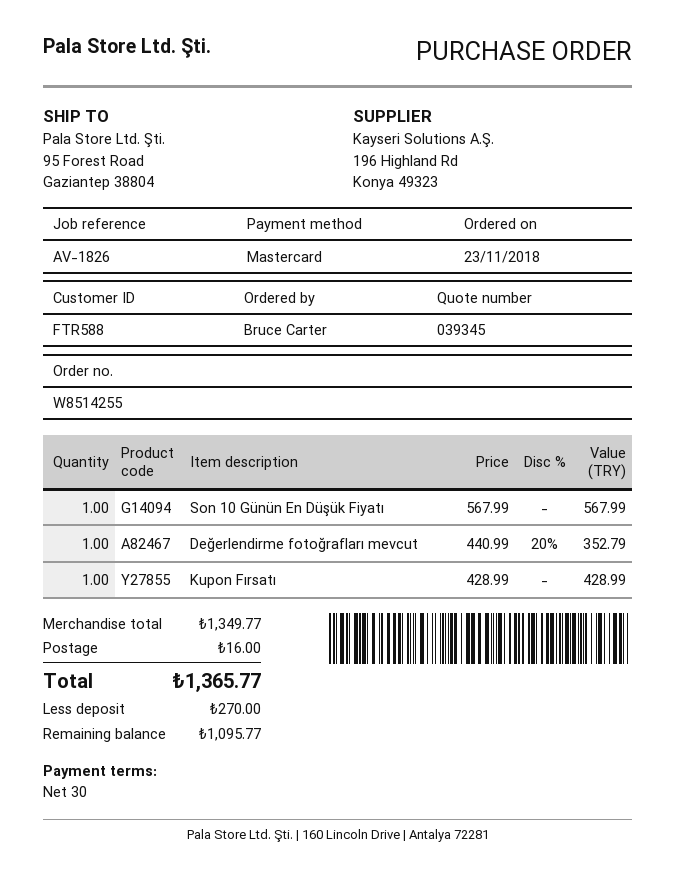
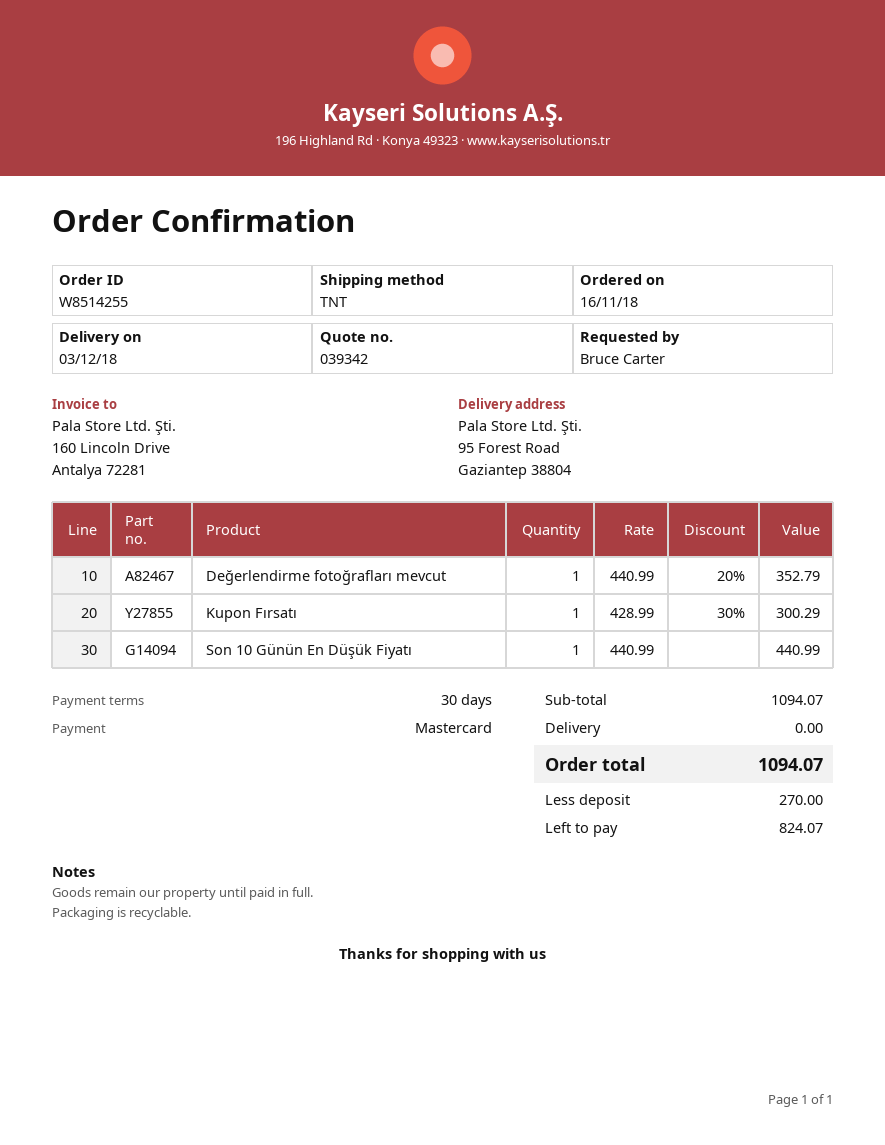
quote number: 039345 -> 039342
order date: 2018-11-23 -> 2018-11-16
Son 10 Günün En Düşük Fiyatı: 1 x 567.99 = 567.99 -> 1 x 440.99 = 440.99
Kupon Fırsatı: 1 x 428.99 = 428.99 -> 1 x 428.99 - 30% = 300.29
subtotal: 1349.77 -> 1094.07
shipping: 16.00 -> 0.00
total: 1365.77 -> 1094.07
balance: 1095.77 -> 824.07

